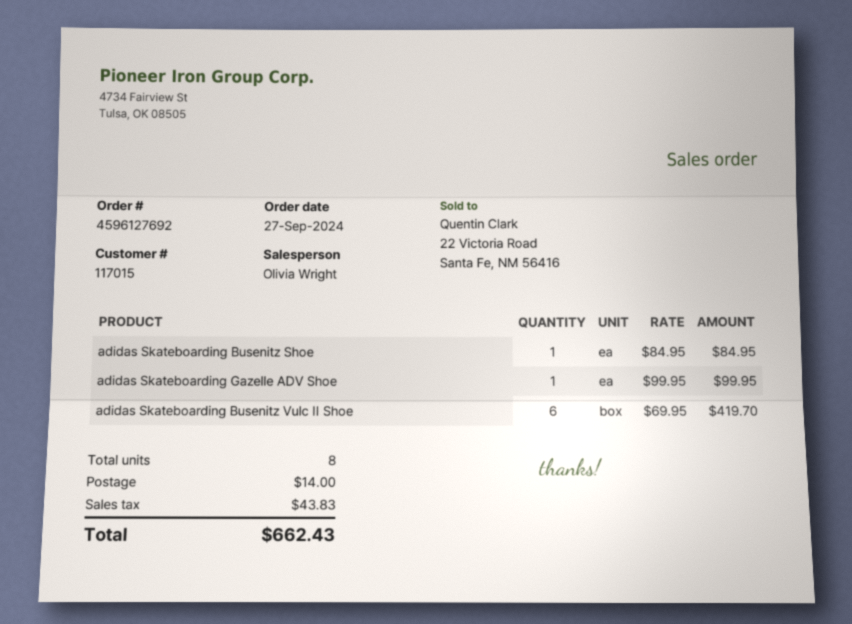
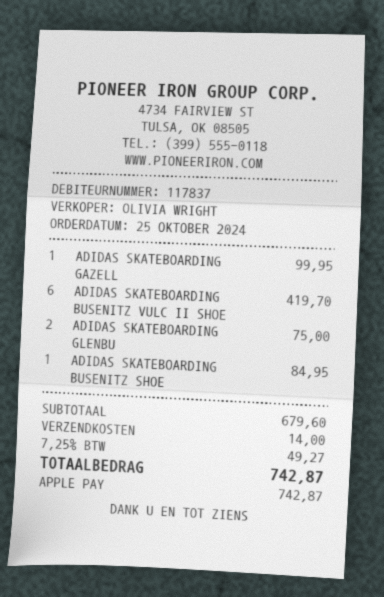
order date: 2024-09-27 -> 2024-10-25
customer number: 117015 -> 117837
ADIDAS SKATEBOARDING GLENBU: none -> 2 for 75.00
tax: 43.83 -> 49.27
total: 662.43 -> 742.87

